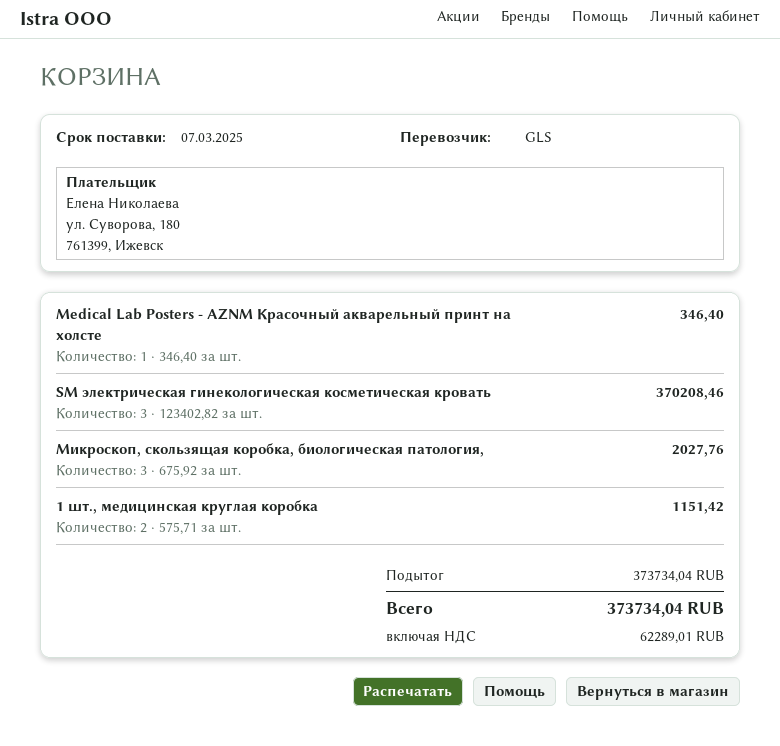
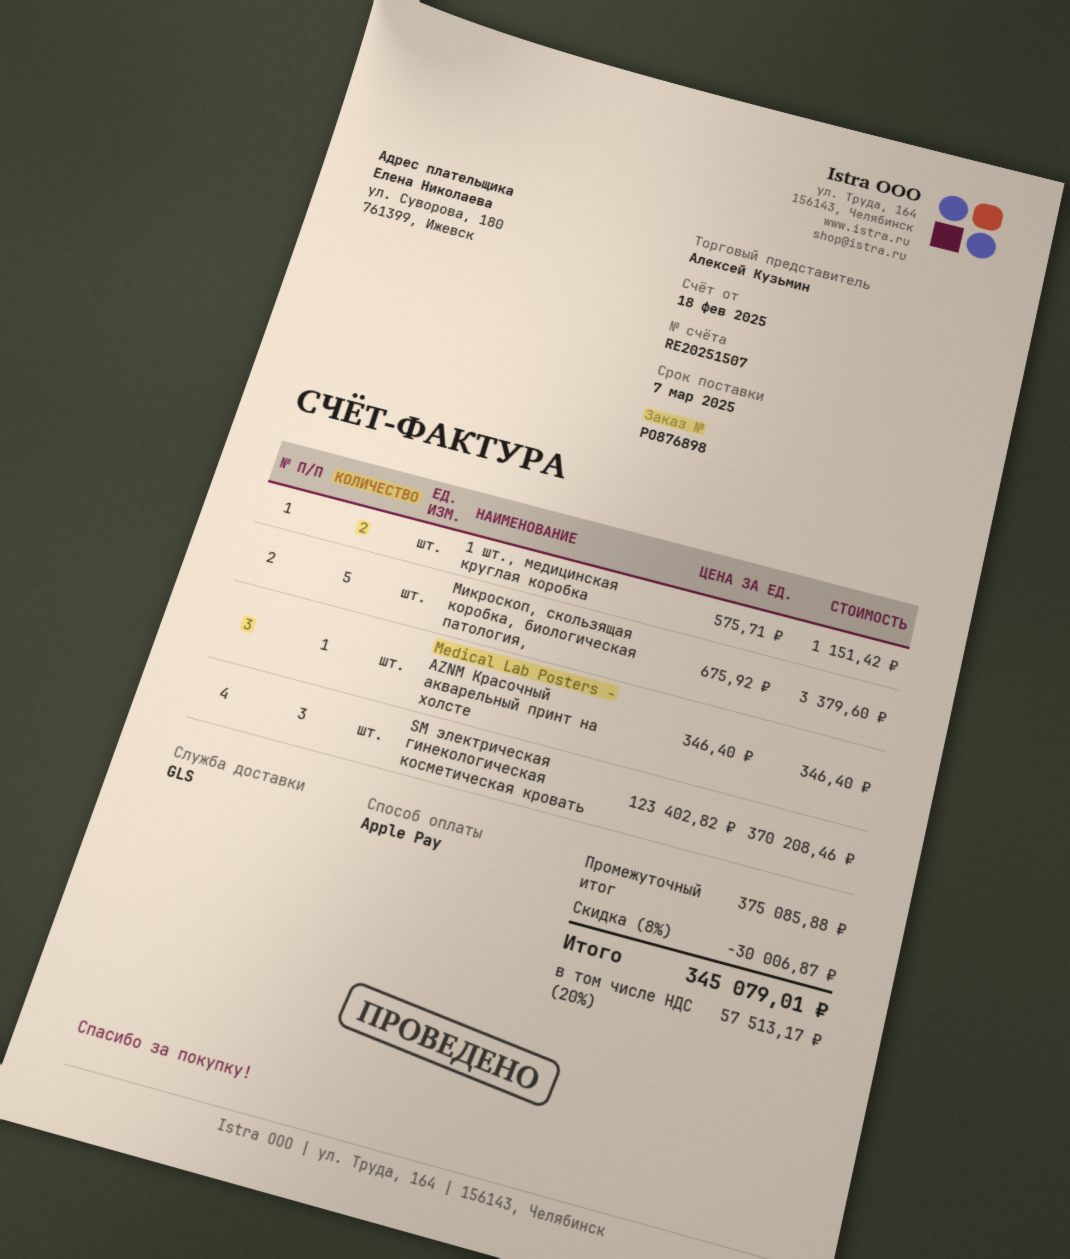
Микроскоп, скользящая коробка, биологическая патология,: 3 x 675.92 = 2027.76 -> 5 x 675.92 = 3379.60
subtotal: 373734.04 -> 375085.88
discount: none -> 8% = 30006.87
tax: 62289.01 -> 57513.17
total: 373734.04 -> 345079.01

